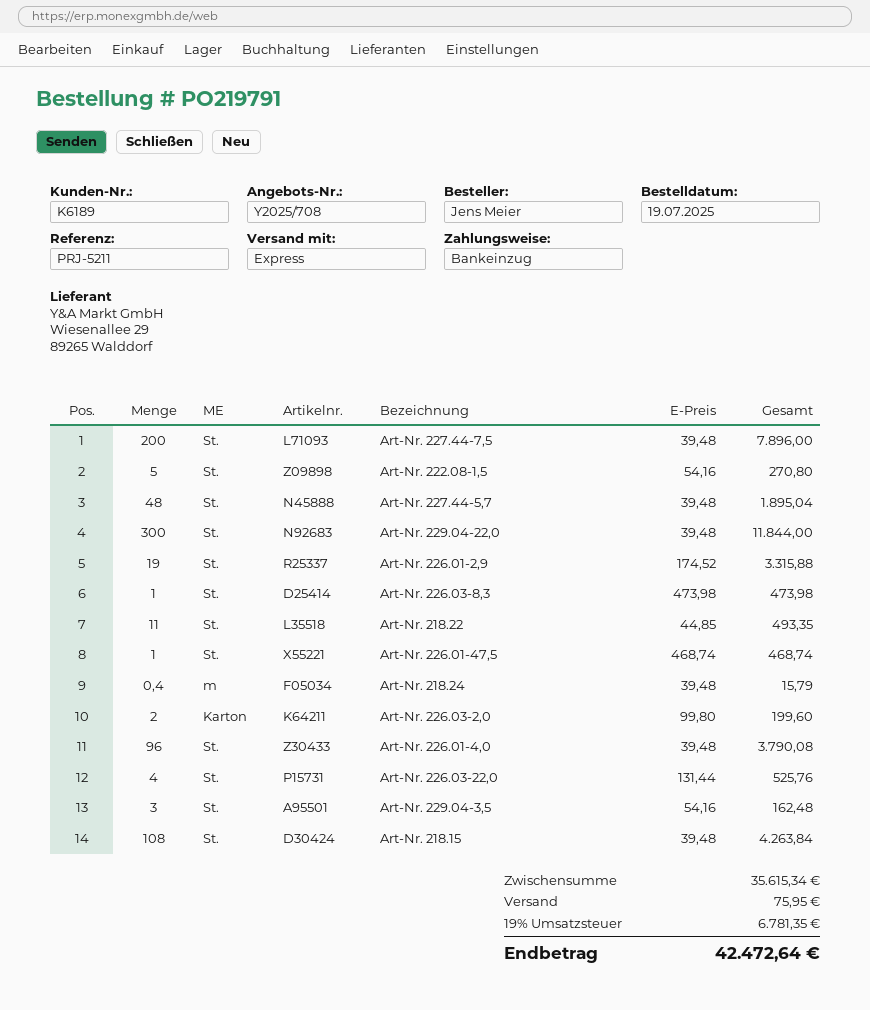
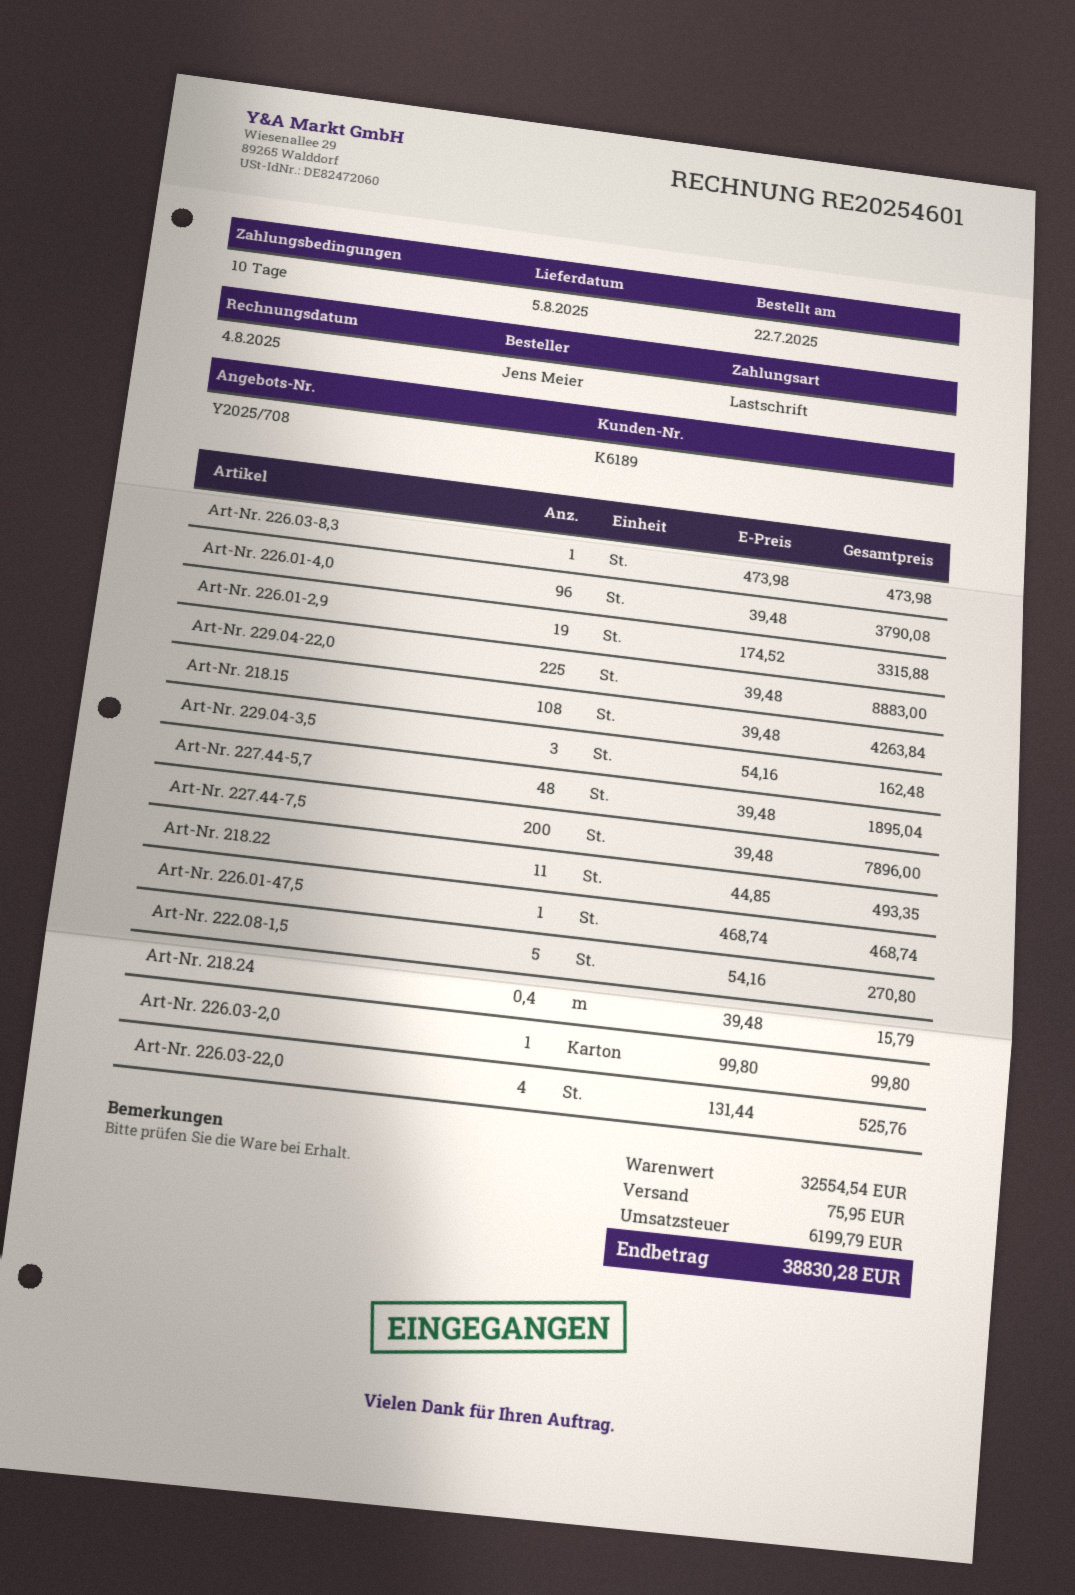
order date: 2025-07-19 -> 2025-07-22
Art-Nr. 229.04-22,0: 300 x 39.48 = 11844.00 -> 225 x 39.48 = 8883.00
Art-Nr. 226.03-2,0: 2 x 99.80 = 199.60 -> 1 x 99.80 = 99.80
subtotal: 35615.34 -> 32554.54
tax: 6781.35 -> 6199.79
total: 42472.64 -> 38830.28

